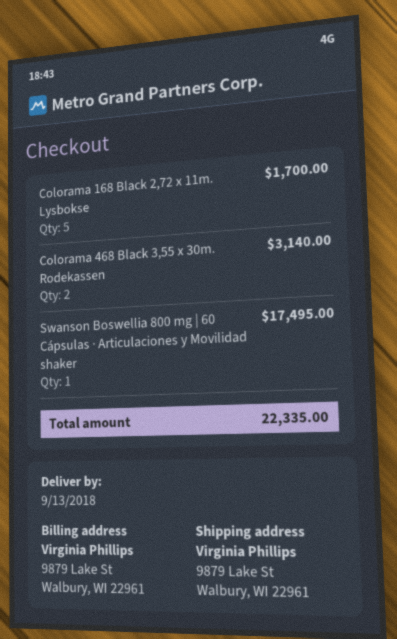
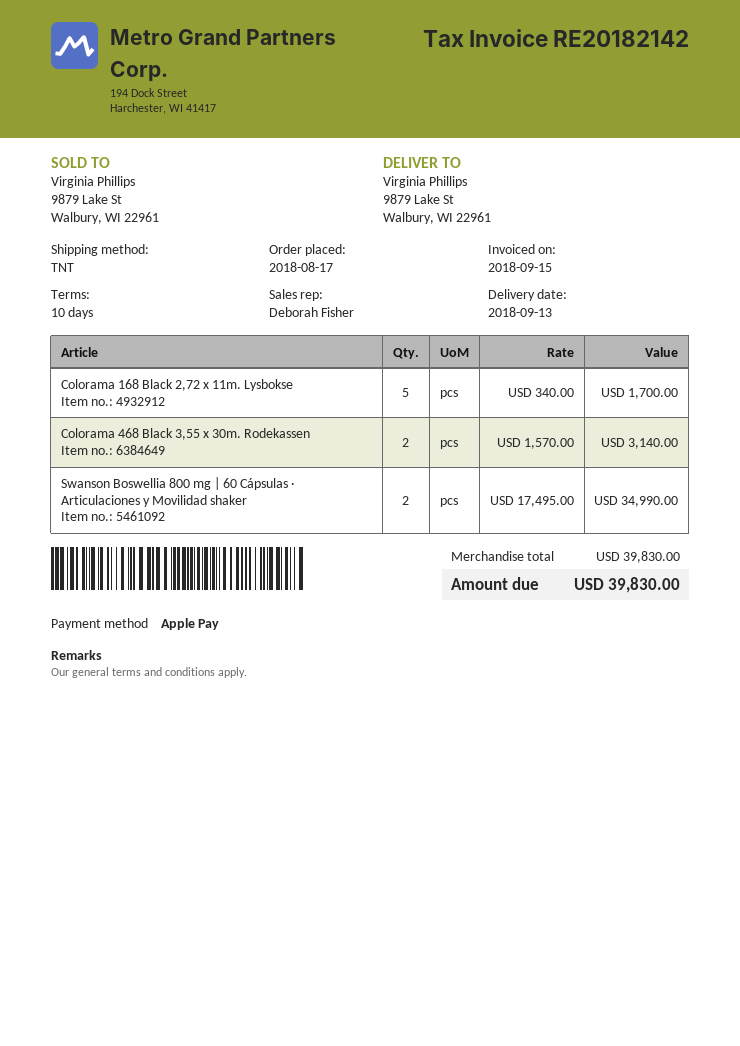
Swanson Boswellia 800 mg | 60 Cápsulas · Articulaciones y Movilidad shaker: 1 for 17495.00 -> 2 for 34990.00
total: 22335.00 -> 39830.00

